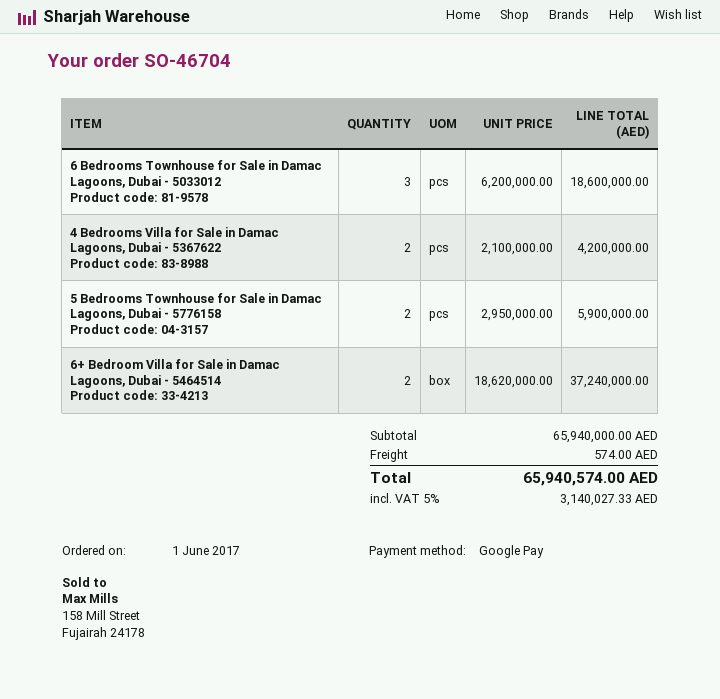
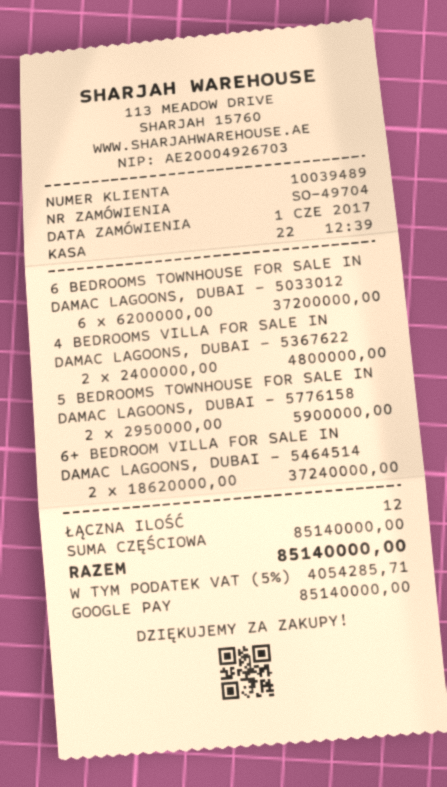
order number: SO-46704 -> SO-49704
6 Bedrooms Townhouse for Sale in Damac Lagoons, Dubai - 5033012: 3 x 6200000.00 = 18600000.00 -> 6 x 6200000.00 = 37200000.00
4 Bedrooms Villa for Sale in Damac Lagoons, Dubai - 5367622: 2 x 2100000.00 = 4200000.00 -> 2 x 2400000.00 = 4800000.00
subtotal: 65940000.00 -> 85140000.00
shipping: 574.00 -> none
tax: 5% = 3140027.33 -> 5% = 4054285.71
total: 65940574.00 -> 85140000.00

